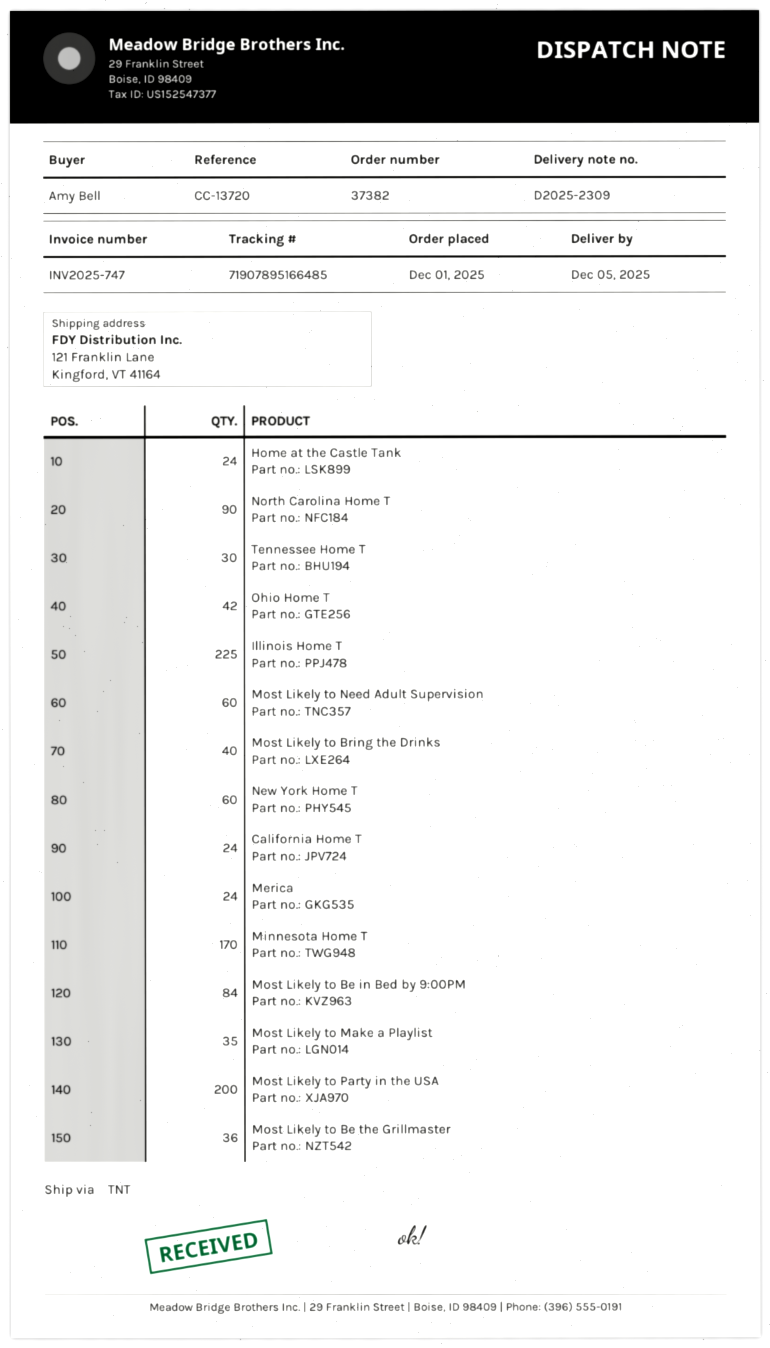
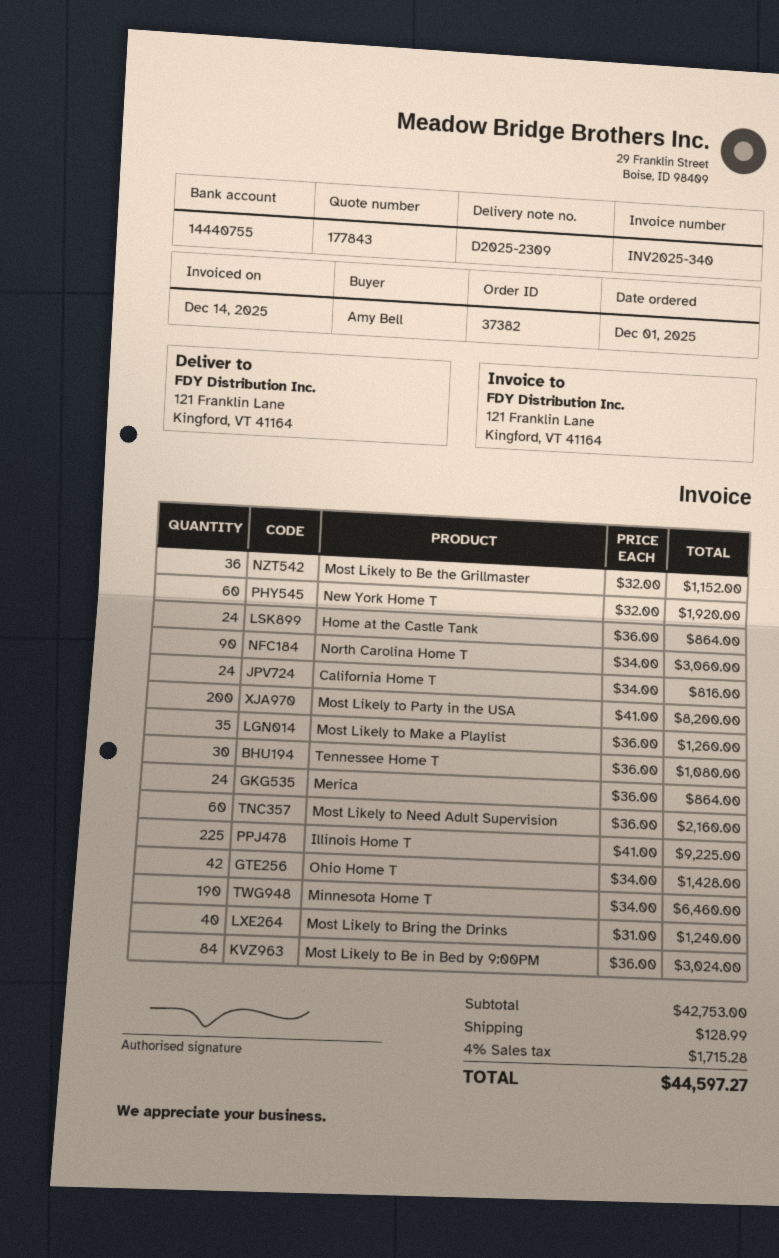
invoice number: INV2025-747 -> INV2025-340
Minnesota Home T: 170 -> 190

